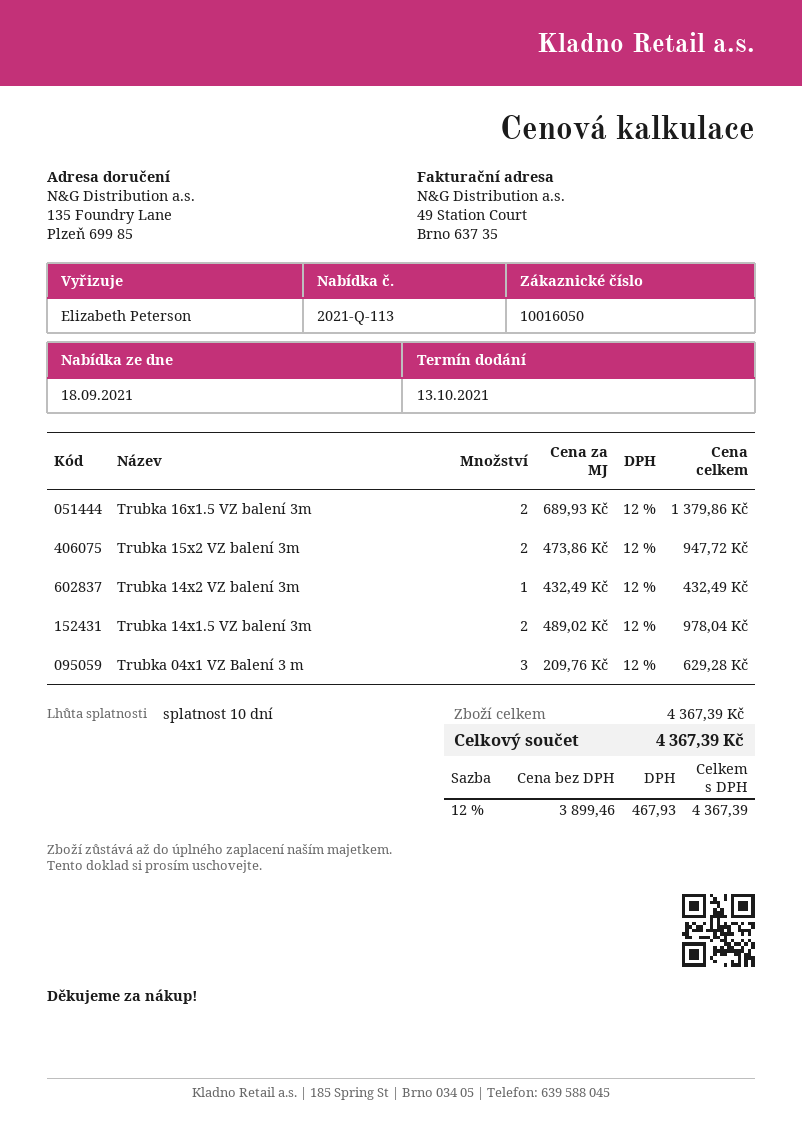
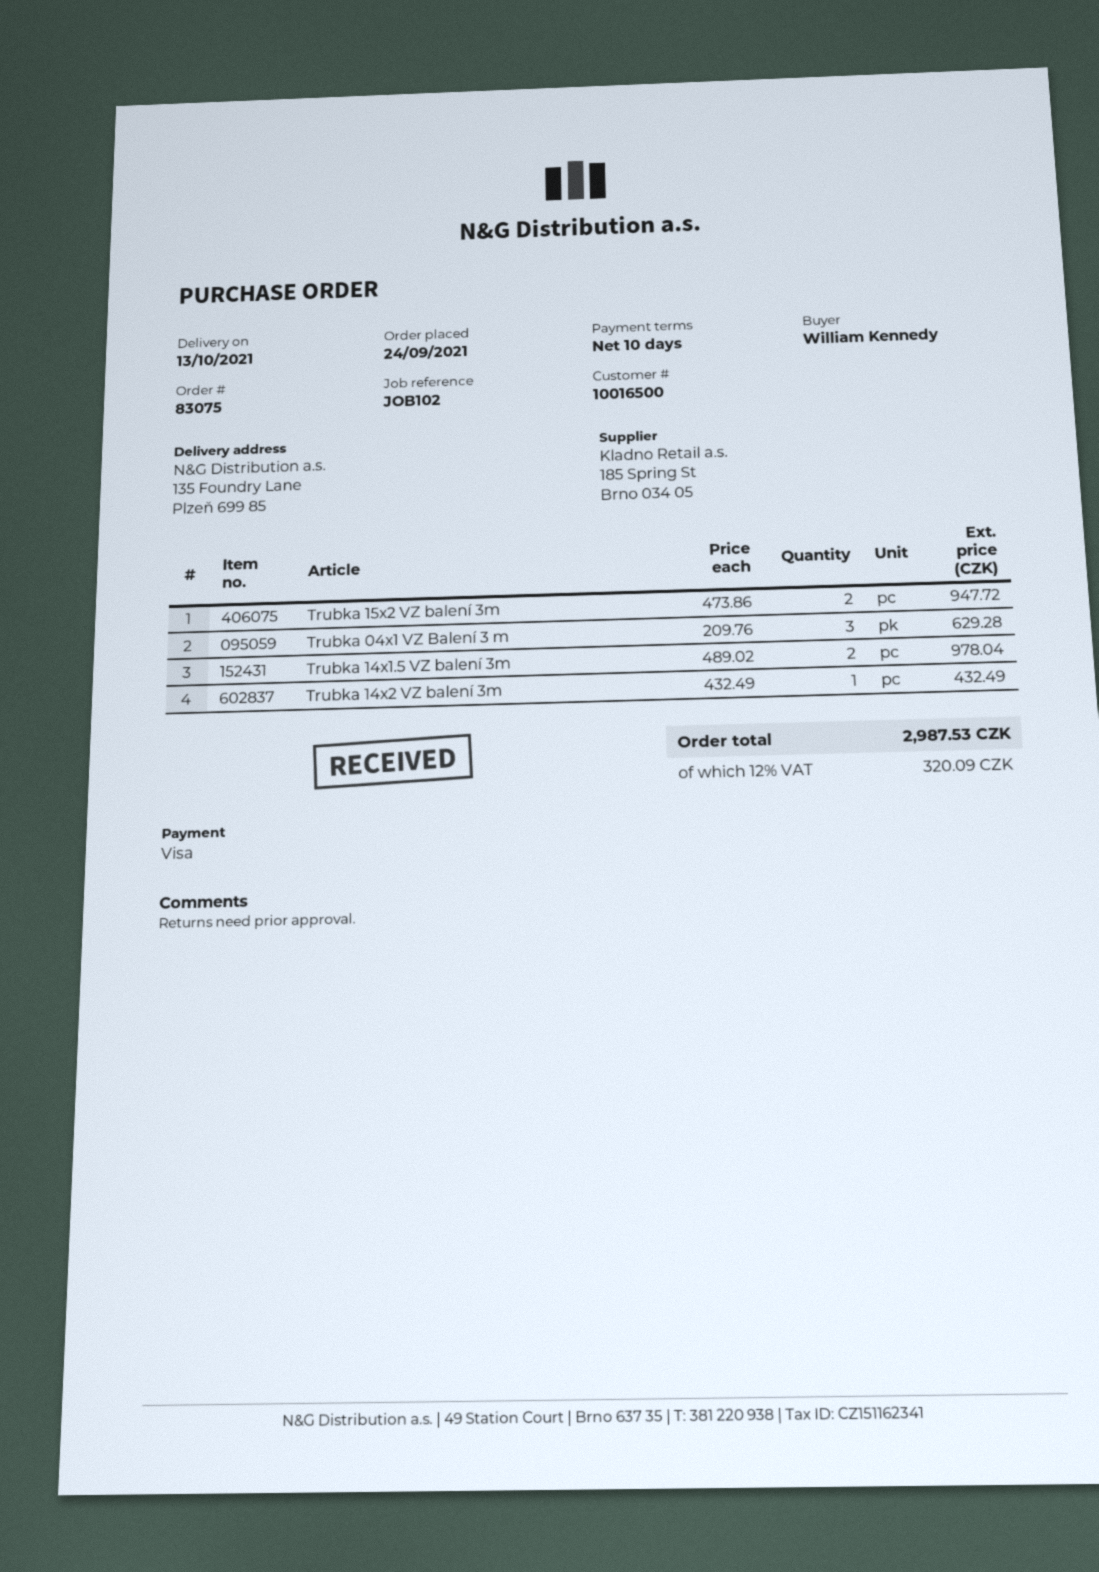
customer number: 10016050 -> 10016500
Trubka 16x1.5 VZ balení 3m: 2 x 689.93 = 1379.86 -> none
tax: 12% = 467.93 -> 12% = 320.09
total: 4367.39 -> 2987.53

